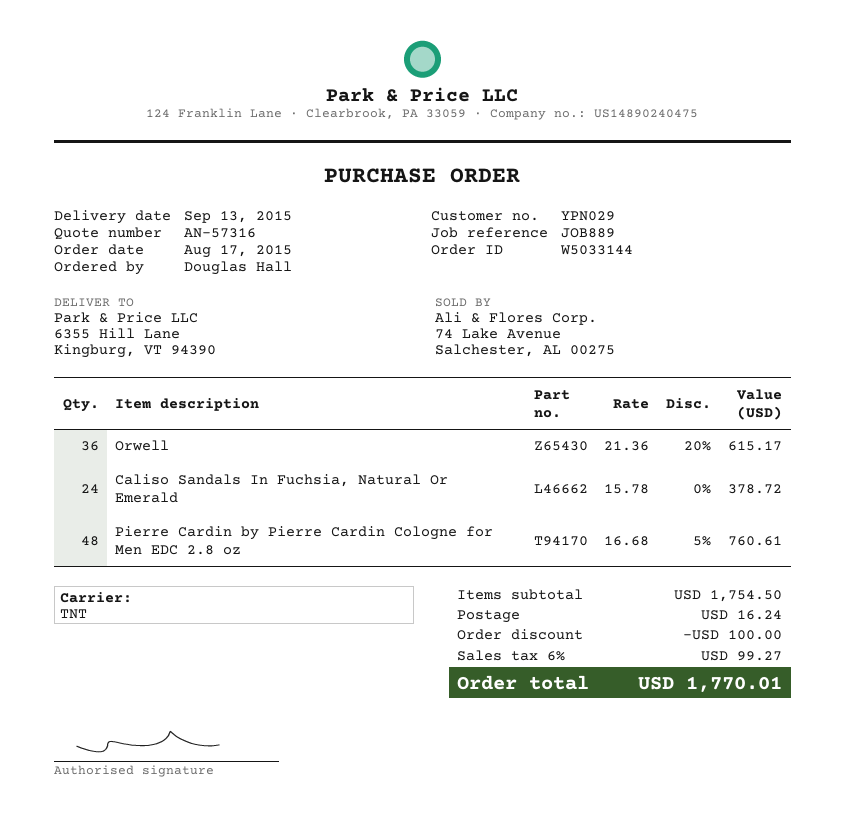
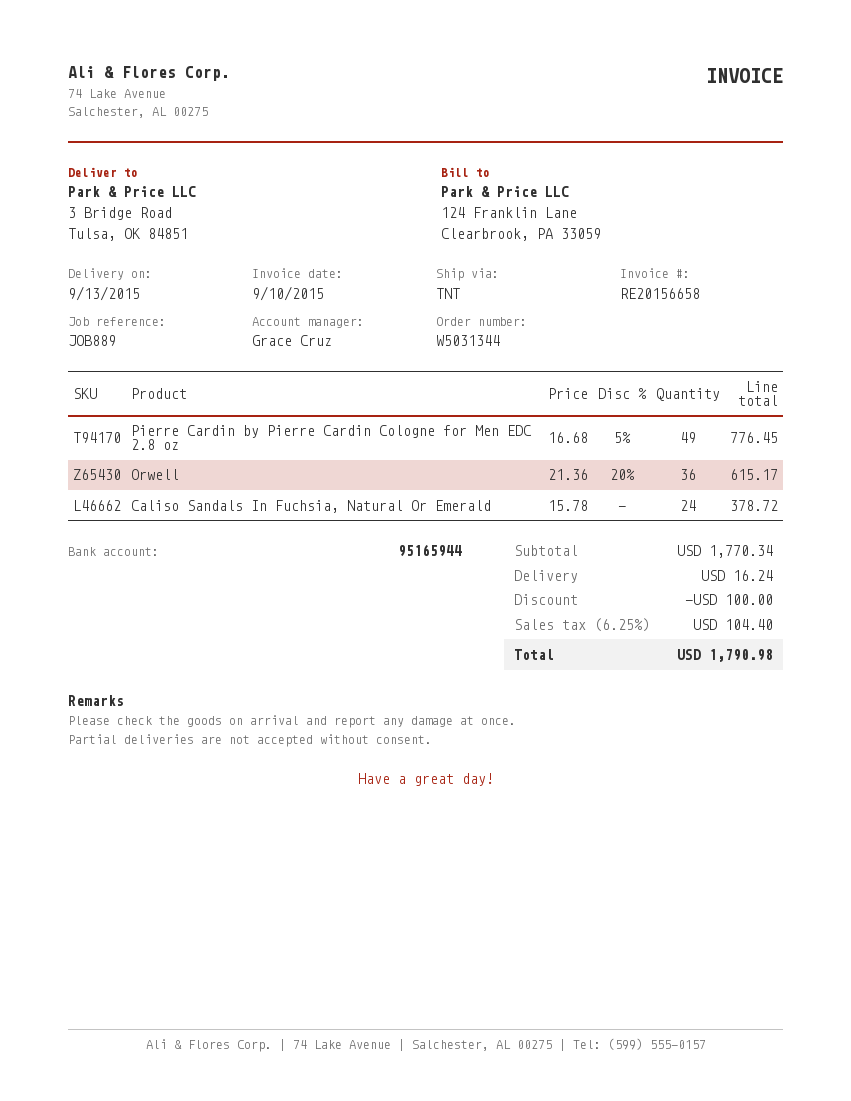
order number: W5033144 -> W5031344
ship to: 6355 Hill Lane, Kingburg, VT 94390 -> 3 Bridge Road, Tulsa, OK 84851
Pierre Cardin by Pierre Cardin Cologne for Men EDC 2.8 oz: 48 x 16.68 - 5% = 760.61 -> 49 x 16.68 - 5% = 776.45
subtotal: 1754.50 -> 1770.34
tax: 6% = 99.27 -> 6.25% = 104.40
total: 1770.01 -> 1790.98

